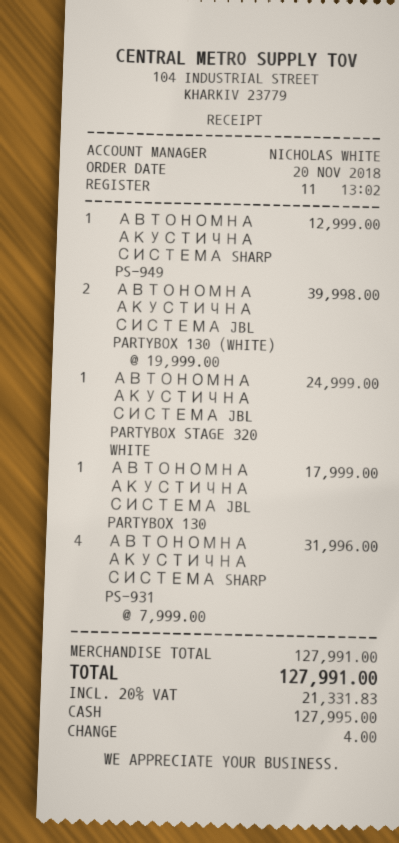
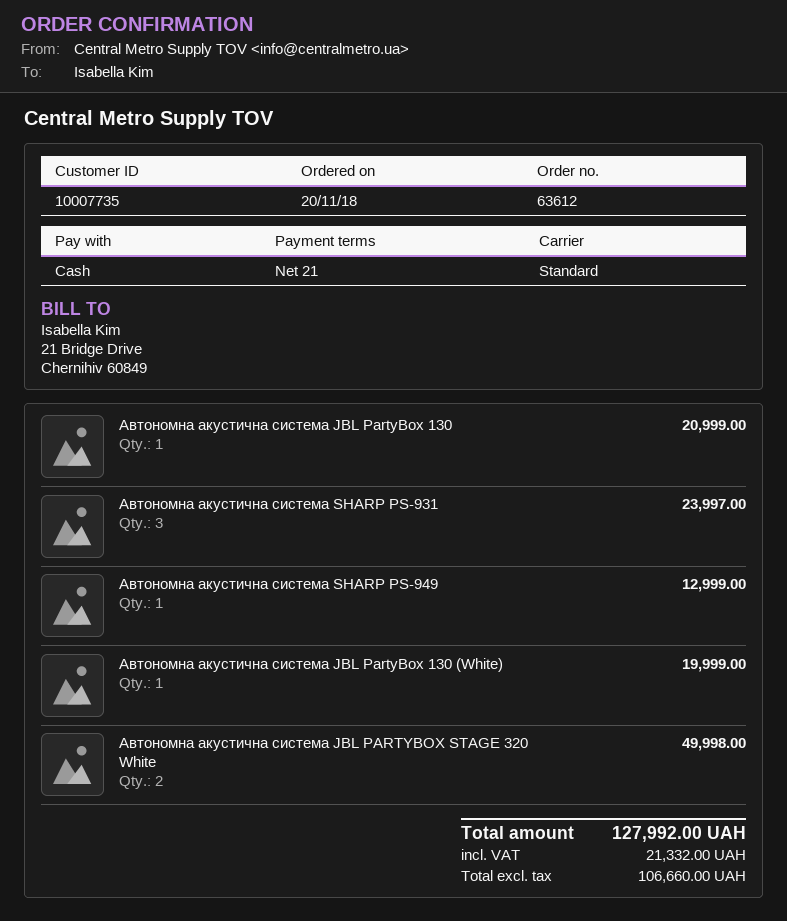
АВТОНОМНА АКУСТИЧНА СИСТЕМА JBL PARTYBOX 130 (WHITE): 2 for 39998.00 -> 1 for 19999.00
АВТОНОМНА АКУСТИЧНА СИСТЕМА JBL PARTYBOX STAGE 320 WHITE: 1 for 24999.00 -> 2 for 49998.00
АВТОНОМНА АКУСТИЧНА СИСТЕМА JBL PARTYBOX 130: 1 for 17999.00 -> 1 for 20999.00
АВТОНОМНА АКУСТИЧНА СИСТЕМА SHARP PS-931: 4 for 31996.00 -> 3 for 23997.00
tax: 21331.83 -> 21332.00
total: 127991.00 -> 127992.00

